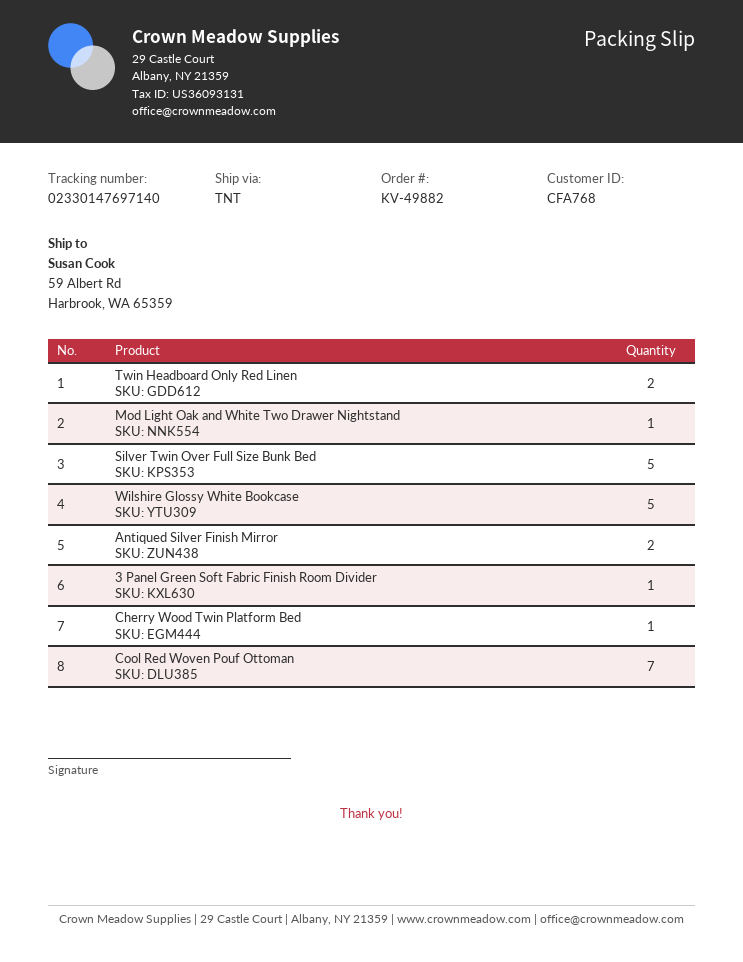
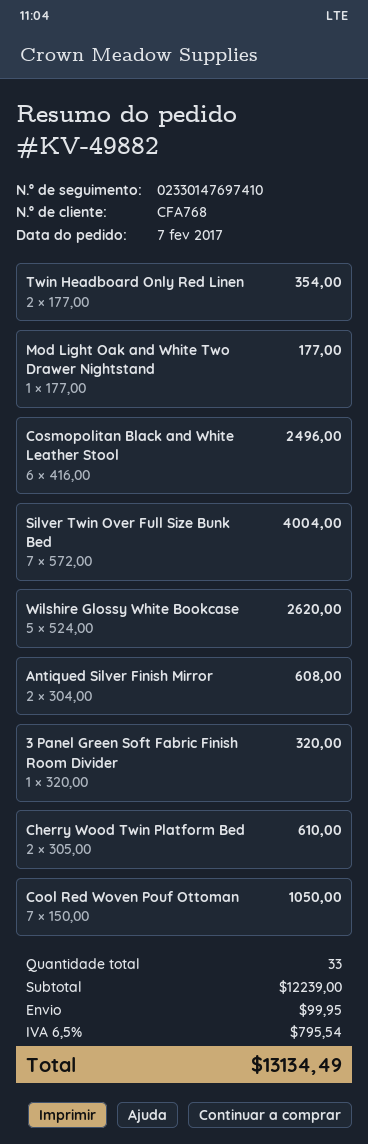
tracking number: 02330147697140 -> 02330147697410
Silver Twin Over Full Size Bunk Bed: 5 -> 7
Cherry Wood Twin Platform Bed: 1 -> 2
Cosmopolitan Black and White Leather Stool: none -> 6

